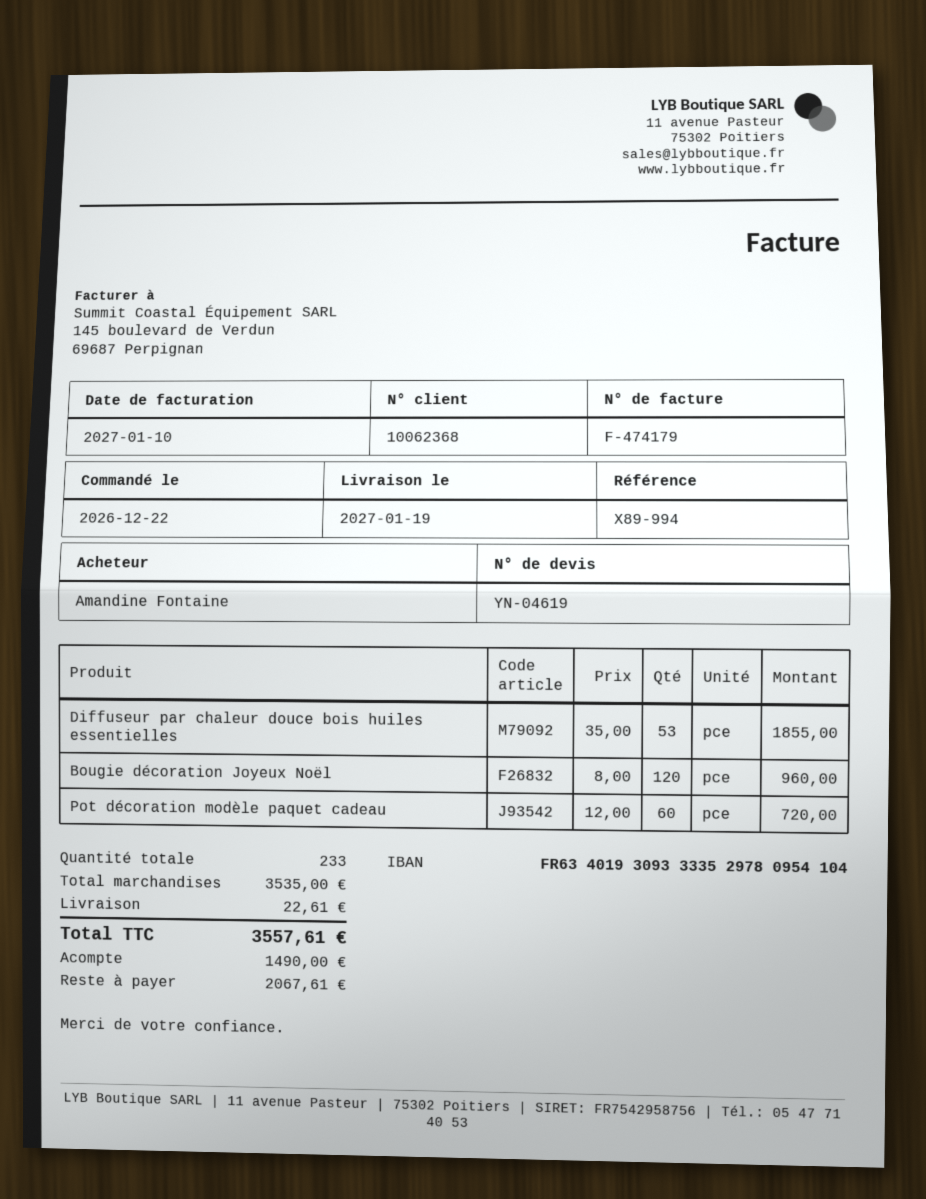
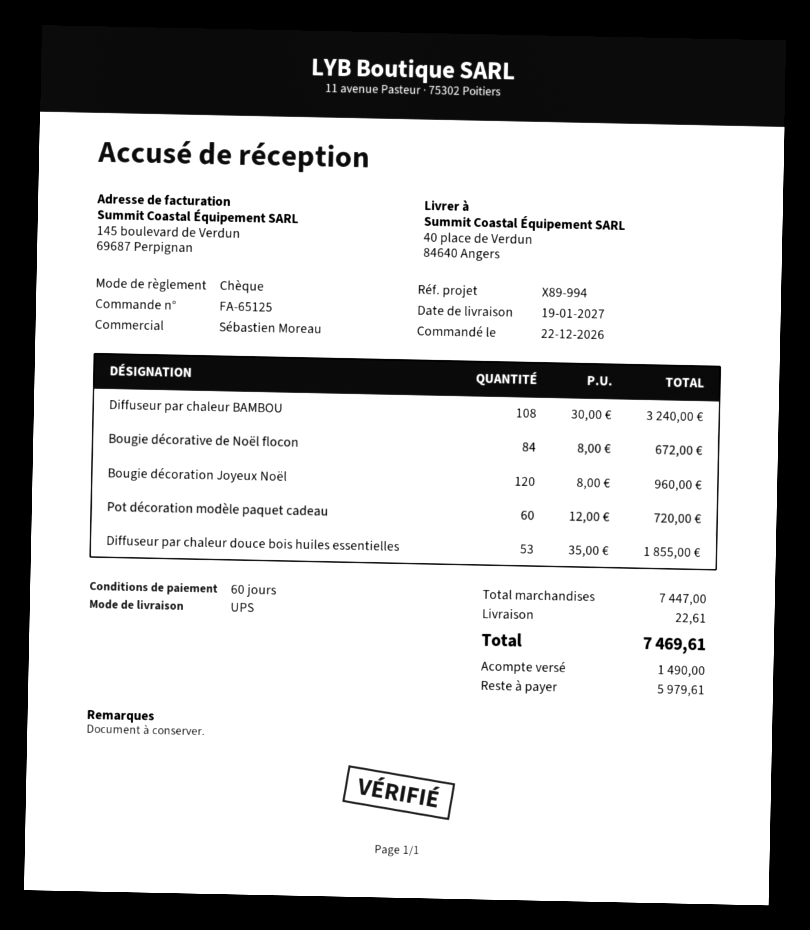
Diffuseur par chaleur BAMBOU: none -> 108 x 30.00 = 3240.00
Bougie décorative de Noël flocon: none -> 84 x 8.00 = 672.00
subtotal: 3535.00 -> 7447.00
total: 3557.61 -> 7469.61
balance: 2067.61 -> 5979.61

